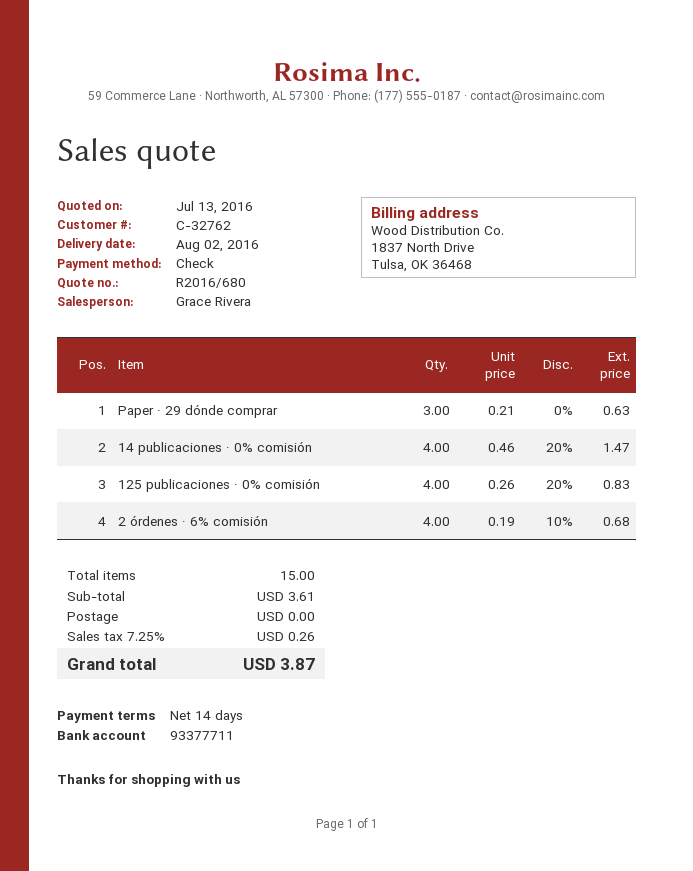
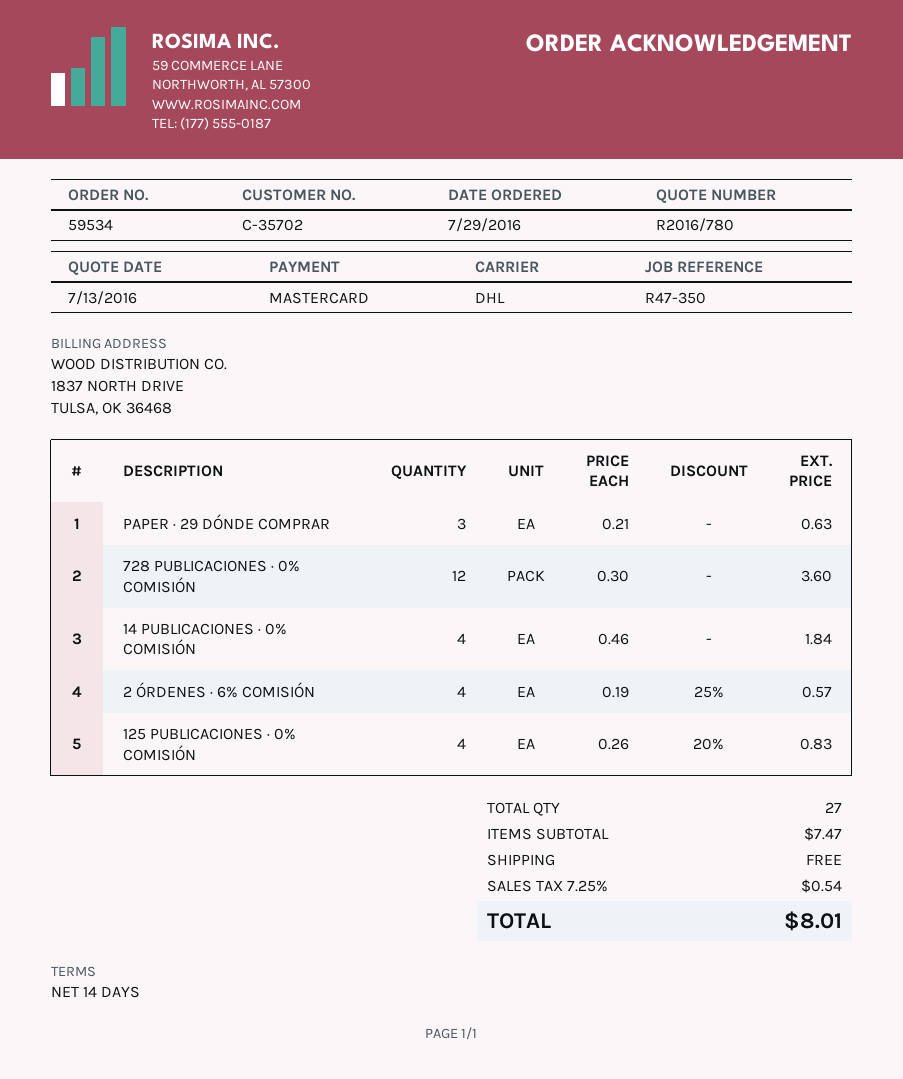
quote number: R2016/680 -> R2016/780
customer number: C-32762 -> C-35702
payment method: cheque -> Mastercard
14 publicaciones · 0% comisión: 4 x 0.46 - 20% = 1.47 -> 4 x 0.46 = 1.84
2 órdenes · 6% comisión: 4 x 0.19 - 10% = 0.68 -> 4 x 0.19 - 25% = 0.57
728 PUBLICACIONES · 0% COMISIÓN: none -> 12 x 0.30 = 3.60
total quantity: 15 -> 27
subtotal: 3.61 -> 7.47
tax: 7.25% = 0.26 -> 7.25% = 0.54
total: 3.87 -> 8.01

